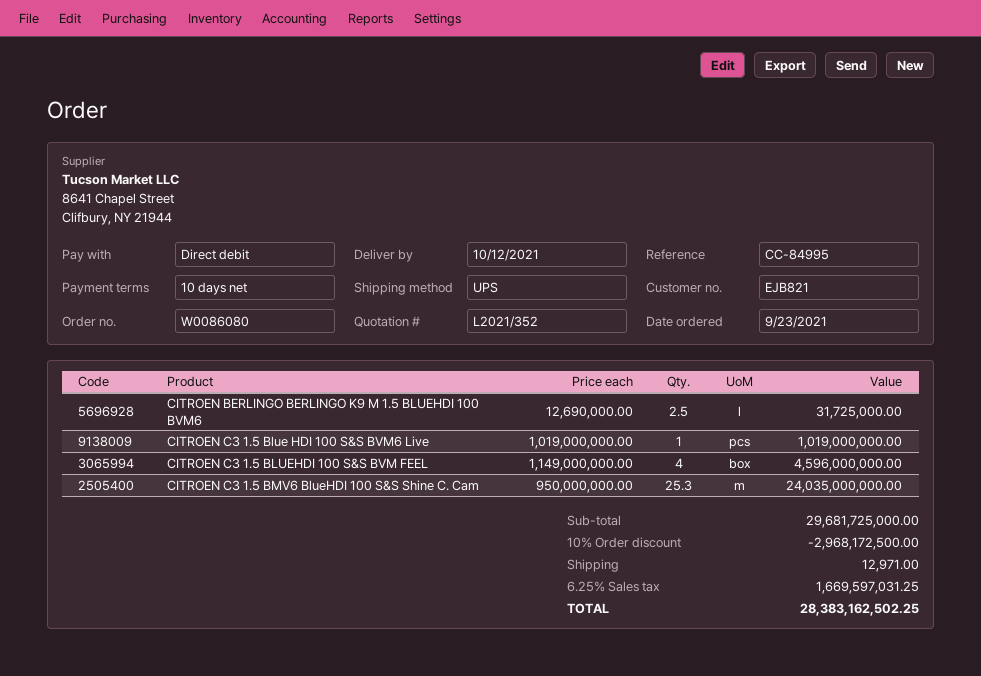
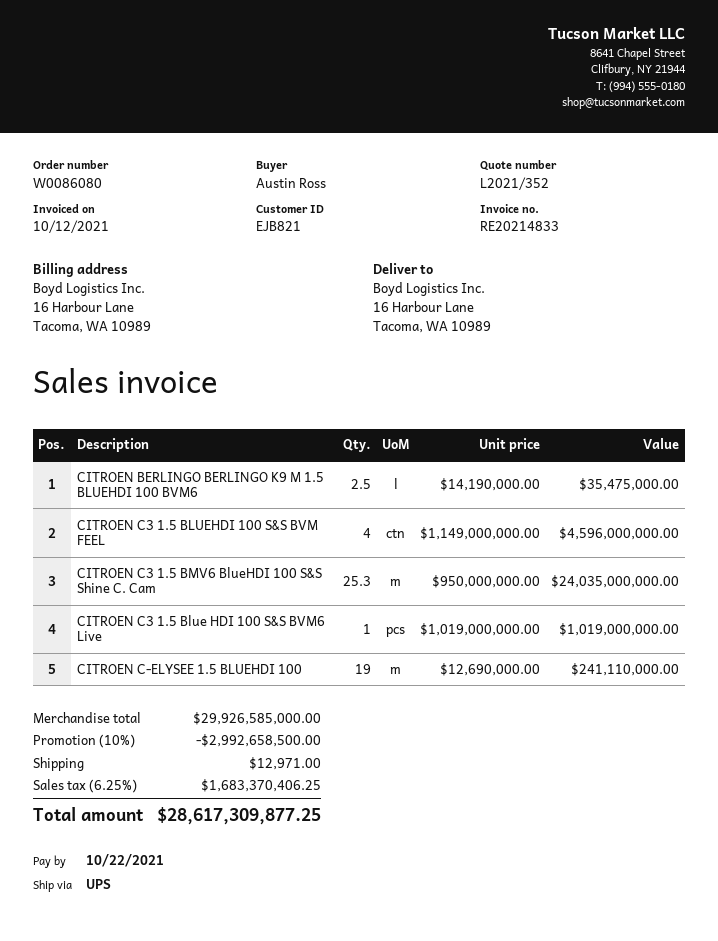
CITROEN BERLINGO BERLINGO K9 M 1.5 BLUEHDI 100 BVM6: 2.5 x 12690000.00 = 31725000.00 -> 2.5 x 14190000.00 = 35475000.00
CITROEN C-ELYSEE 1.5 BLUEHDI 100: none -> 19 x 12690000.00 = 241110000.00
subtotal: 29681725000.00 -> 29926585000.00
discount: 10% = 2968172500.00 -> 10% = 2992658500.00
tax: 6.25% = 1669597031.25 -> 6.25% = 1683370406.25
total: 28383162502.25 -> 28617309877.25

